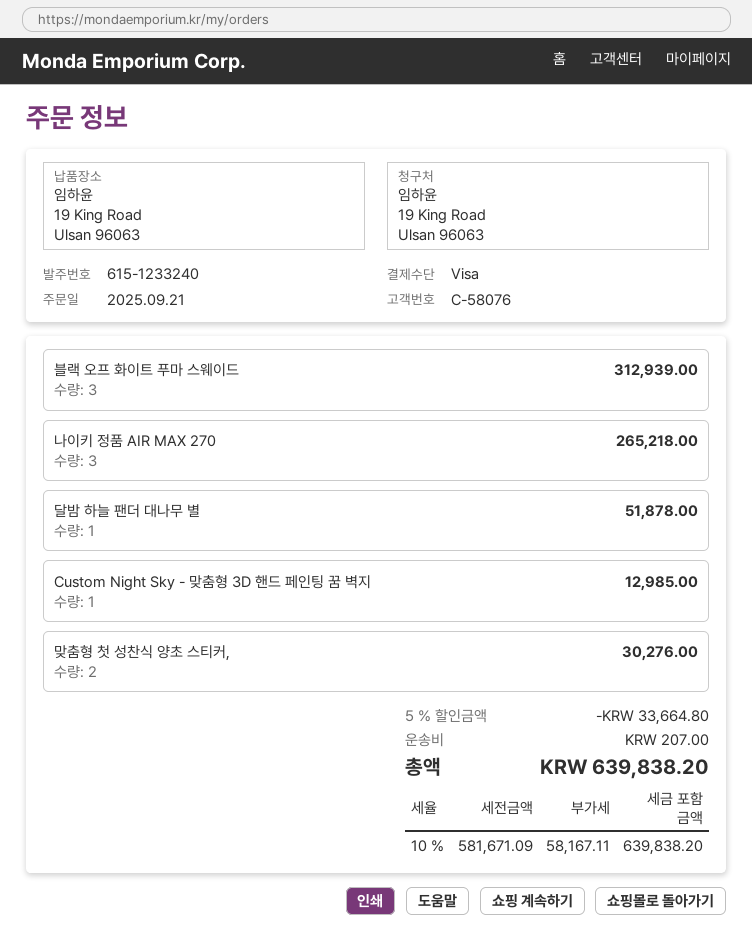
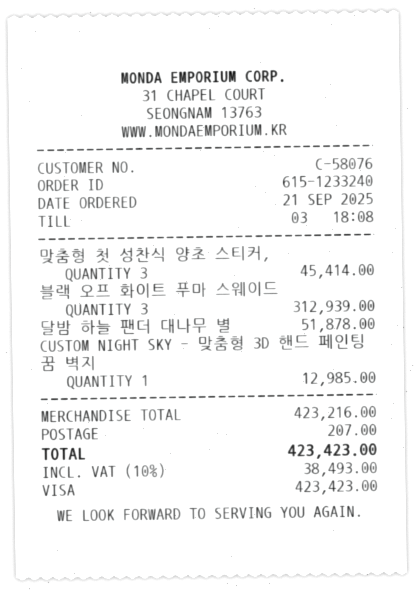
나이키 정품 AIR MAX 270: 3 for 265218.00 -> none
맞춤형 첫 성찬식 양초 스티커,: 2 for 30276.00 -> 3 for 45414.00
discount: 5% = 33664.80 -> none
tax: 10% = 58167.11 -> 10% = 38493.00
total: 639838.20 -> 423423.00

